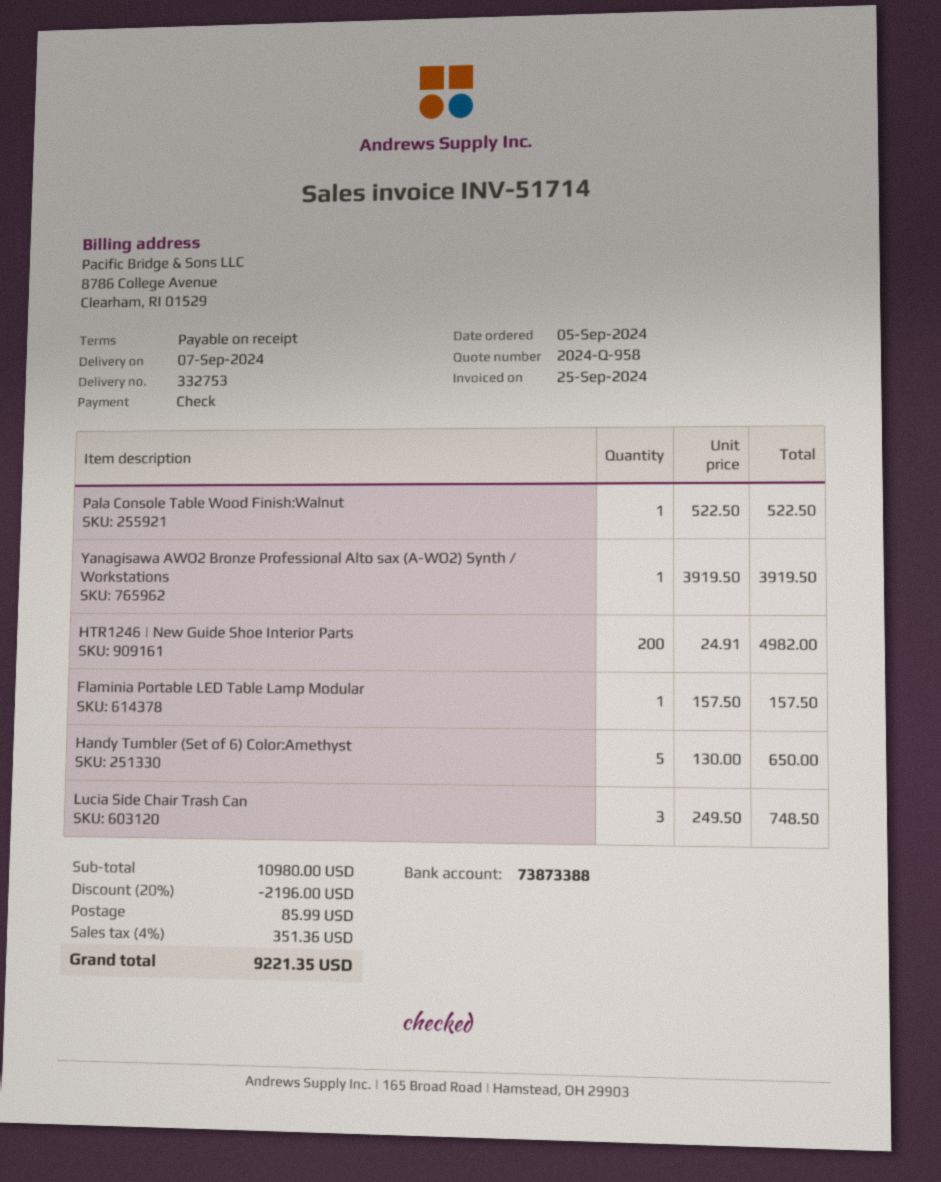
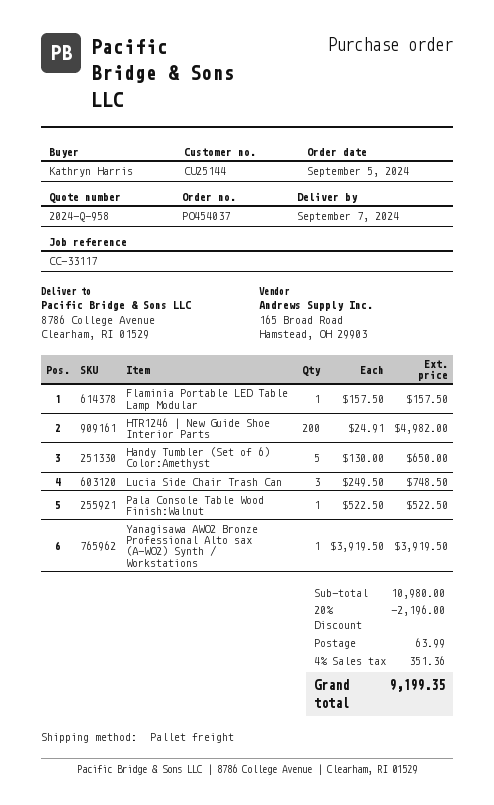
shipping: 85.99 -> 63.99
total: 9221.35 -> 9199.35

